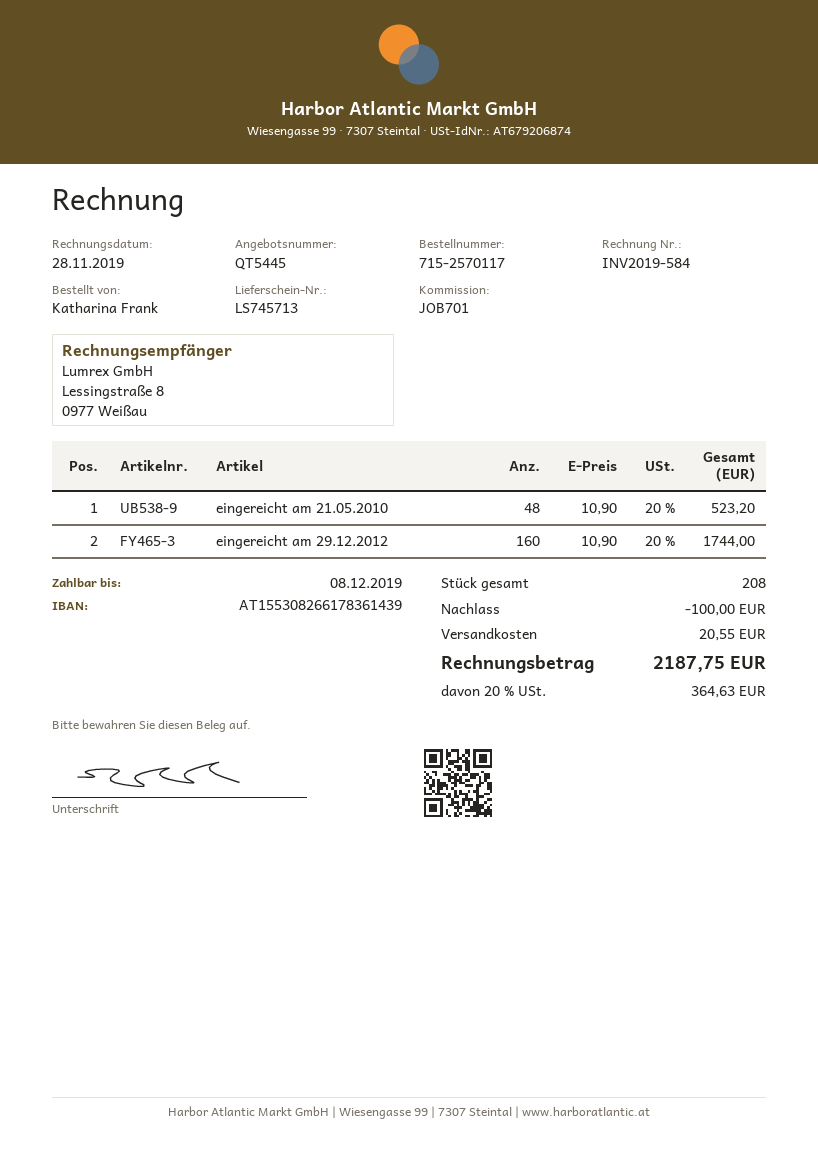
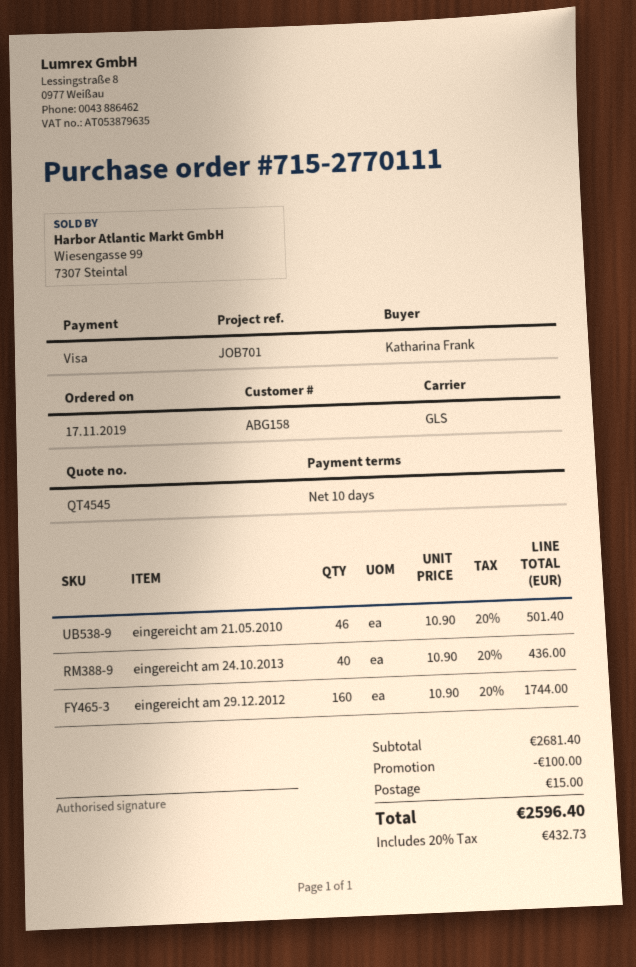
quote number: QT5445 -> QT4545
order number: 715-2570117 -> 715-2770111
eingereicht am 21.05.2010: 48 x 10.90 = 523.20 -> 46 x 10.90 = 501.40
eingereicht am 24.10.2013: none -> 40 x 10.90 = 436.00
shipping: 20.55 -> 15.00
tax: 20% = 364.63 -> 20% = 432.73
total: 2187.75 -> 2596.40

